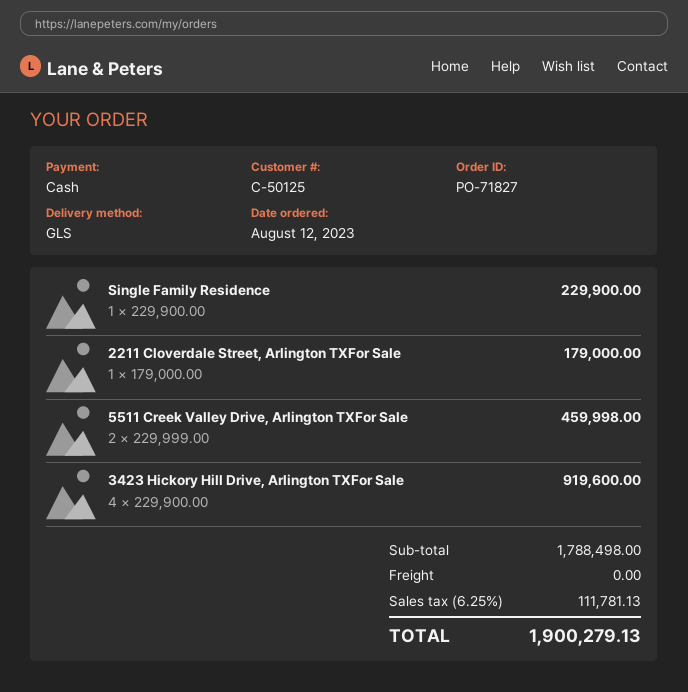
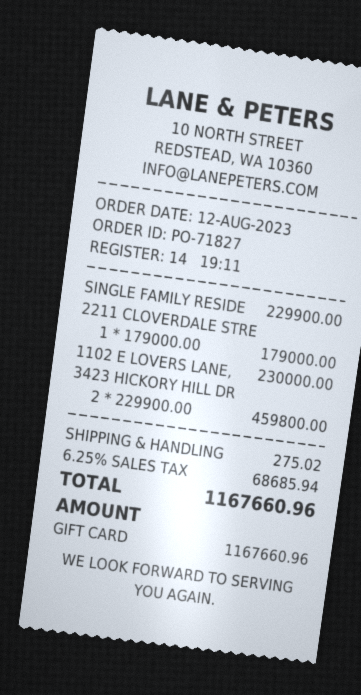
payment method: cash -> gift card
5511 Creek Valley Drive, Arlington TXFor Sale: 2 x 229999.00 = 459998.00 -> none
3423 Hickory Hill Drive, Arlington TXFor Sale: 4 x 229900.00 = 919600.00 -> 2 x 229900.00 = 459800.00
1102 E LOVERS LANE,: none -> 1 x 230000.00 = 230000.00
shipping: 0.00 -> 275.02
tax: 6.25% = 111781.13 -> 6.25% = 68685.94
total: 1900279.13 -> 1167660.96

